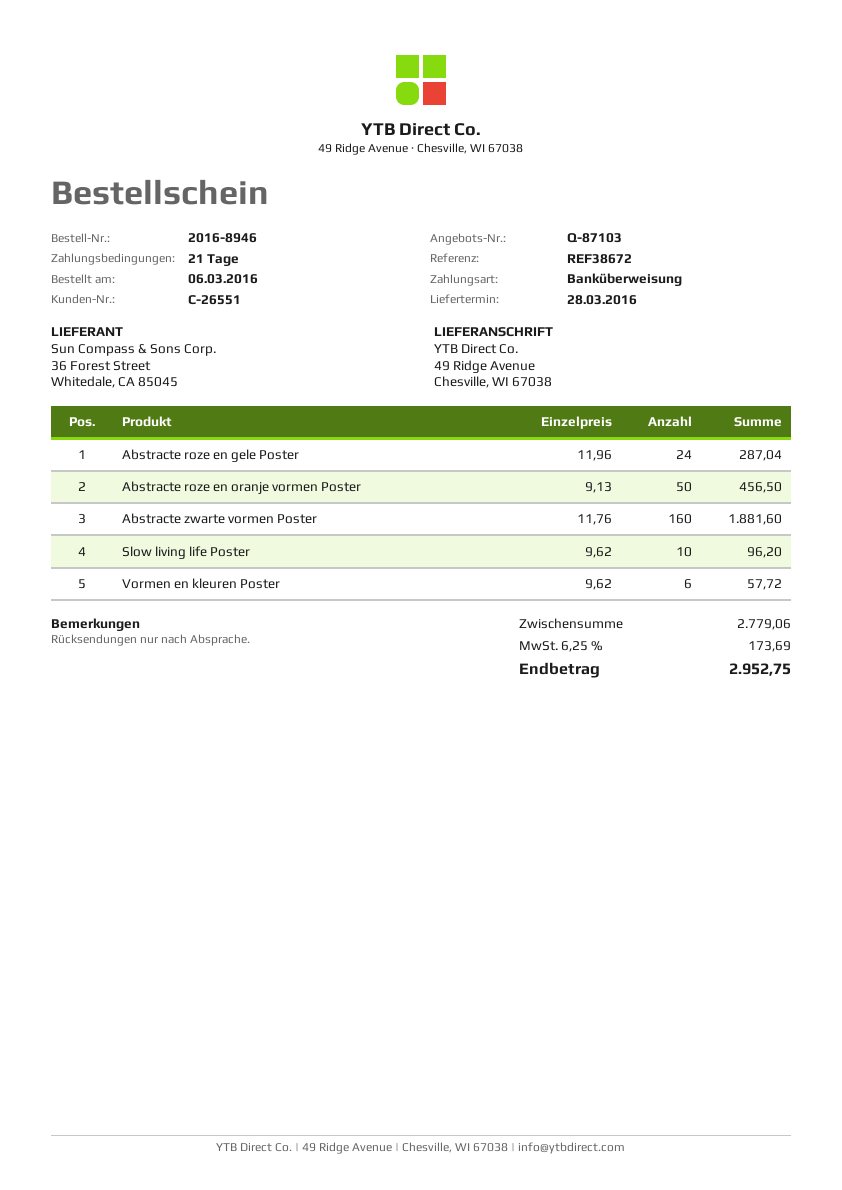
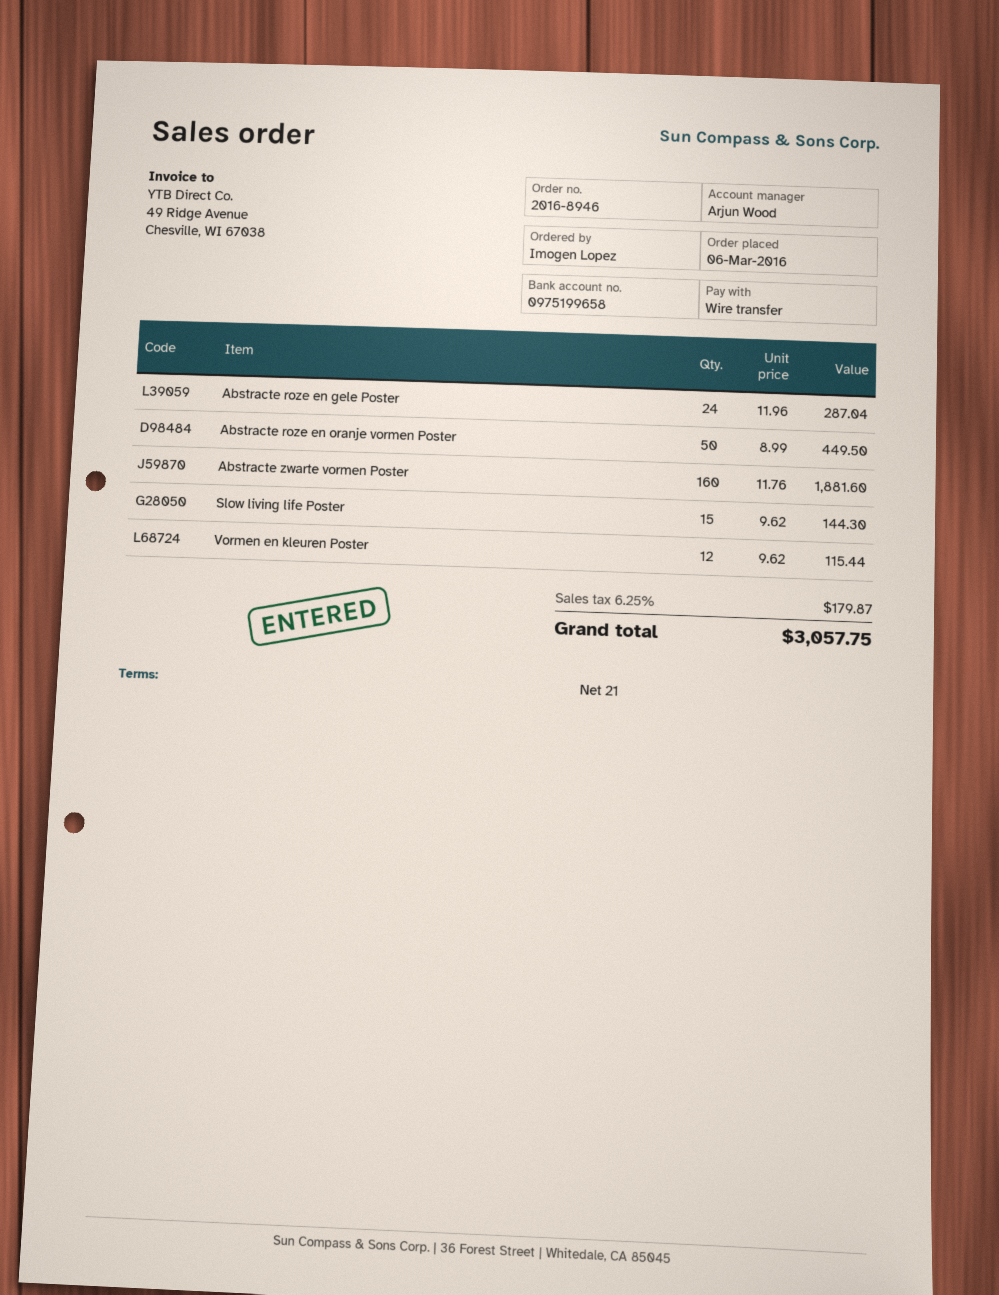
Abstracte roze en oranje vormen Poster: 50 x 9.13 = 456.50 -> 50 x 8.99 = 449.50
Slow living life Poster: 10 x 9.62 = 96.20 -> 15 x 9.62 = 144.30
Vormen en kleuren Poster: 6 x 9.62 = 57.72 -> 12 x 9.62 = 115.44
tax: 6.25% = 173.69 -> 6.25% = 179.87
total: 2952.75 -> 3057.75

